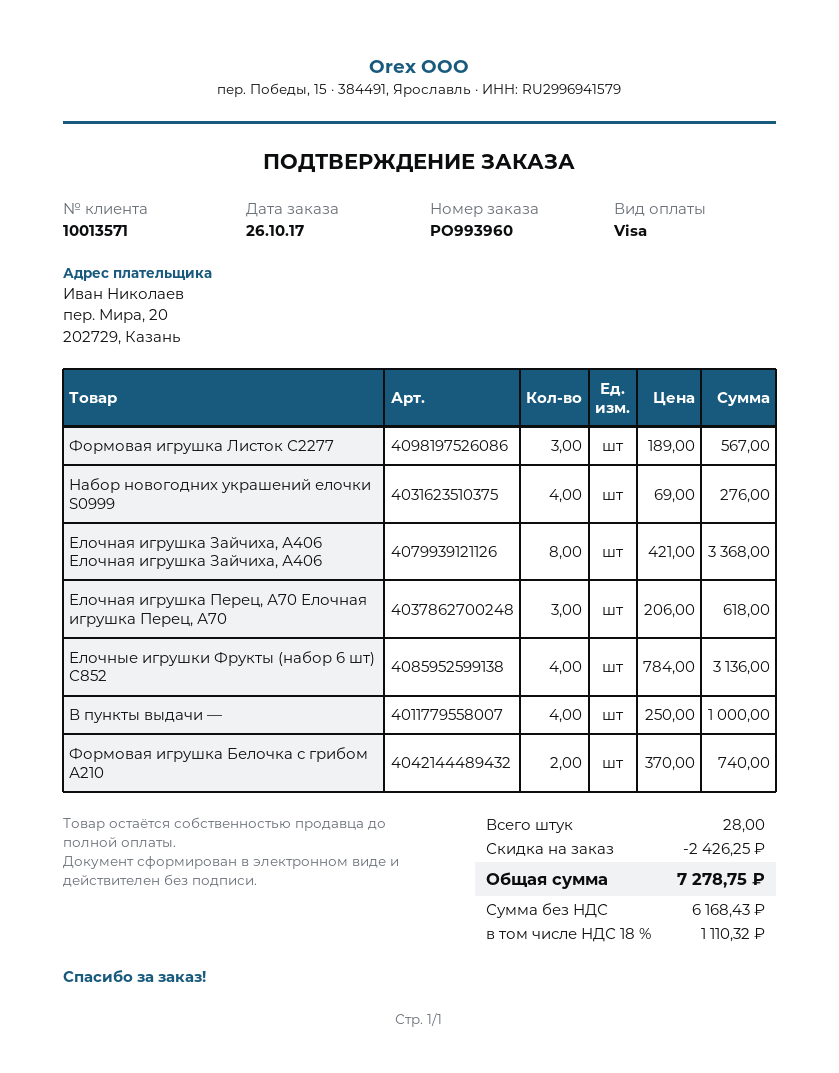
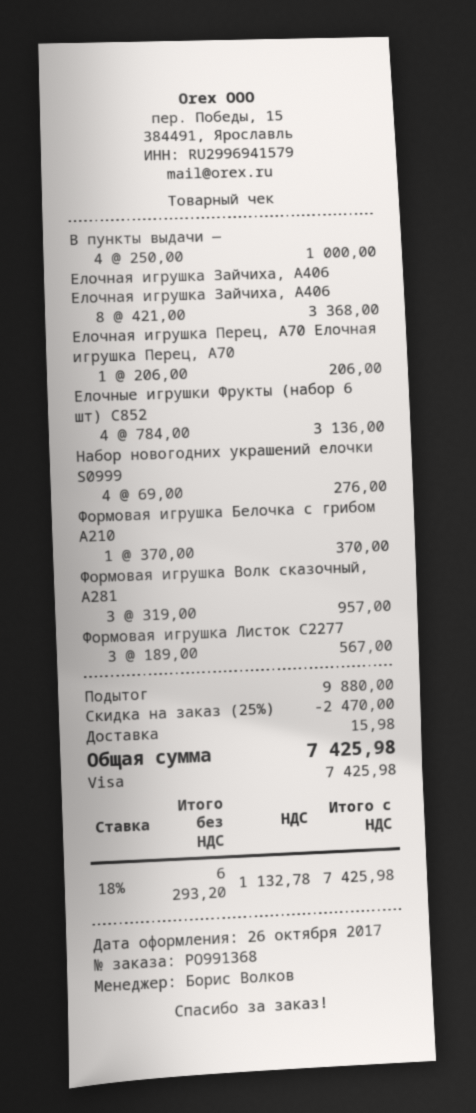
order number: PO993960 -> PO991368
Елочная игрушка Перец, А70 Елочная игрушка Перец, А70: 3 x 206.00 = 618.00 -> 1 x 206.00 = 206.00
Формовая игрушка Белочка с грибом А210: 2 x 370.00 = 740.00 -> 1 x 370.00 = 370.00
Формовая игрушка Волк сказочный, А281: none -> 3 x 319.00 = 957.00
discount: 2426.25 -> 2470.00
shipping: none -> 15.98
net: 6168.43 -> 6293.20
tax: 18% = 1110.32 -> 18% = 1132.78
total: 7278.75 -> 7425.98

